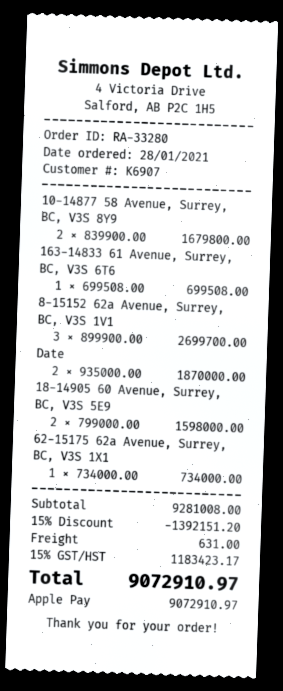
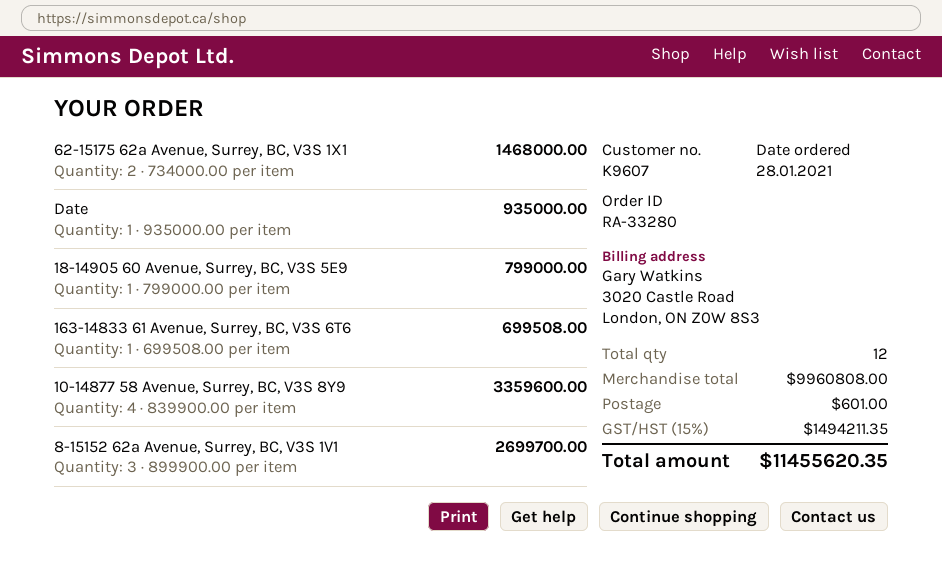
customer number: K6907 -> K9607
10-14877 58 Avenue, Surrey, BC, V3S 8Y9: 2 x 839900.00 = 1679800.00 -> 4 x 839900.00 = 3359600.00
Date: 2 x 935000.00 = 1870000.00 -> 1 x 935000.00 = 935000.00
18-14905 60 Avenue, Surrey, BC, V3S 5E9: 2 x 799000.00 = 1598000.00 -> 1 x 799000.00 = 799000.00
62-15175 62a Avenue, Surrey, BC, V3S 1X1: 1 x 734000.00 = 734000.00 -> 2 x 734000.00 = 1468000.00
subtotal: 9281008.00 -> 9960808.00
discount: 15% = 1392151.20 -> none
shipping: 631.00 -> 601.00
tax: 15% = 1183423.17 -> 15% = 1494211.35
total: 9072910.97 -> 11455620.35

